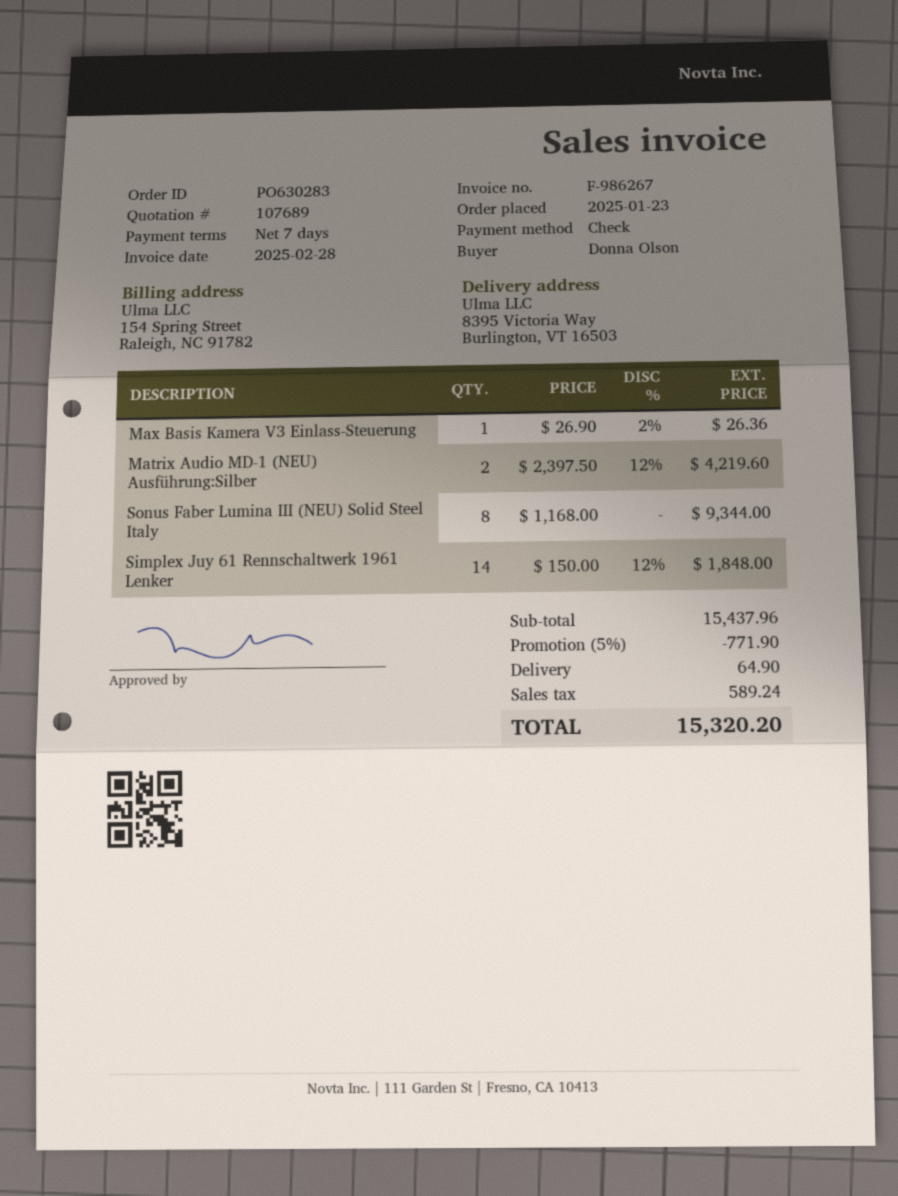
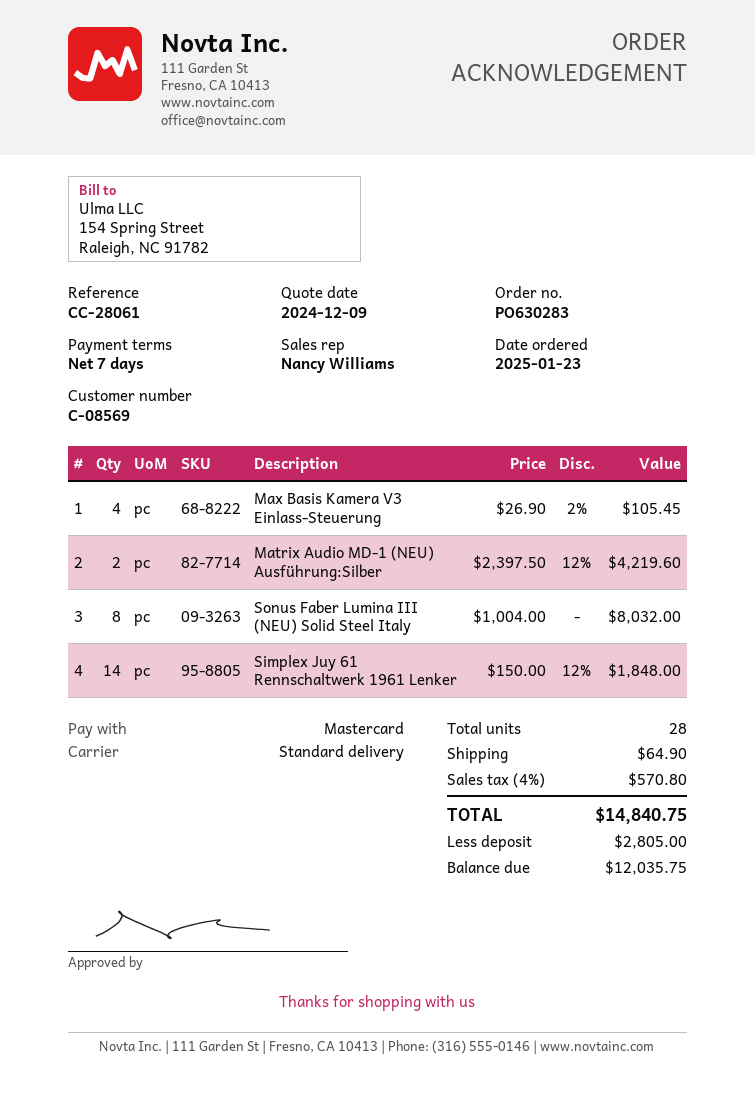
payment method: cheque -> Mastercard
Max Basis Kamera V3 Einlass-Steuerung: 1 x 26.90 - 2% = 26.36 -> 4 x 26.90 - 2% = 105.45
Sonus Faber Lumina III (NEU) Solid Steel Italy: 8 x 1168.00 = 9344.00 -> 8 x 1004.00 = 8032.00
discount: 5% = 771.90 -> none
tax: 589.24 -> 570.80
total: 15320.20 -> 14840.75

